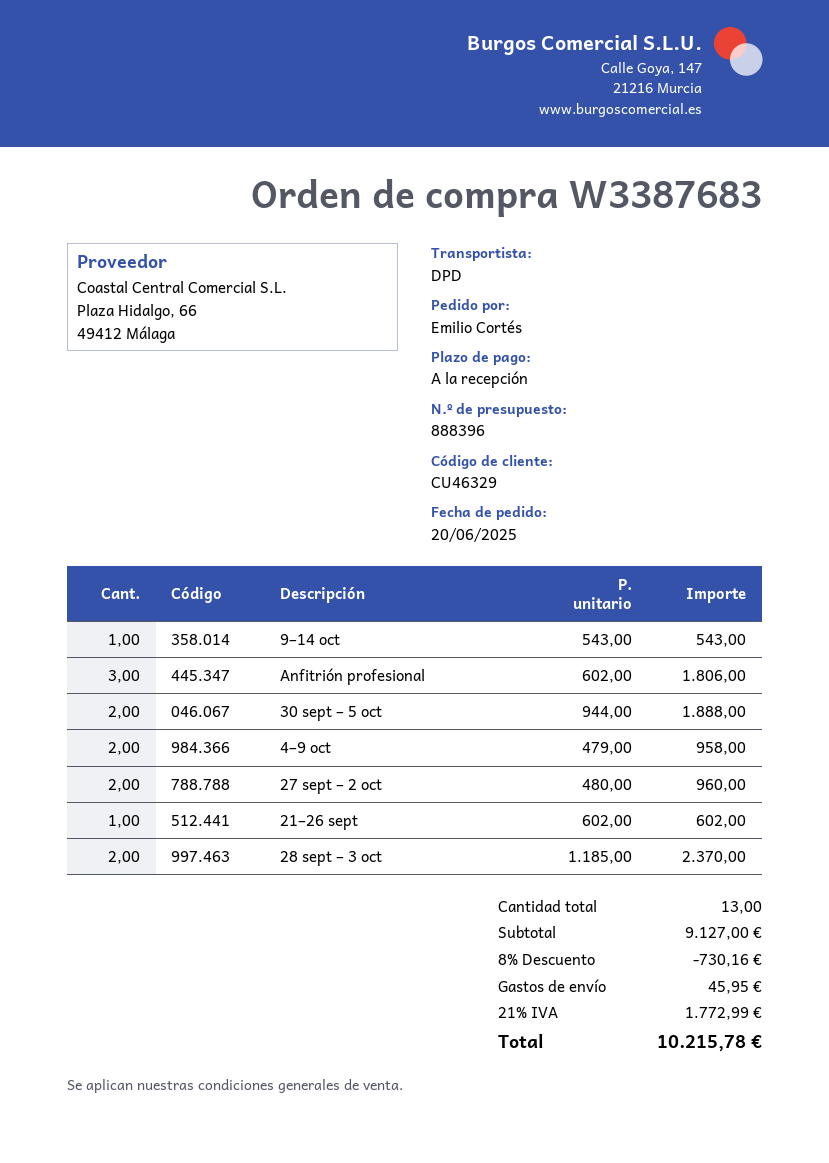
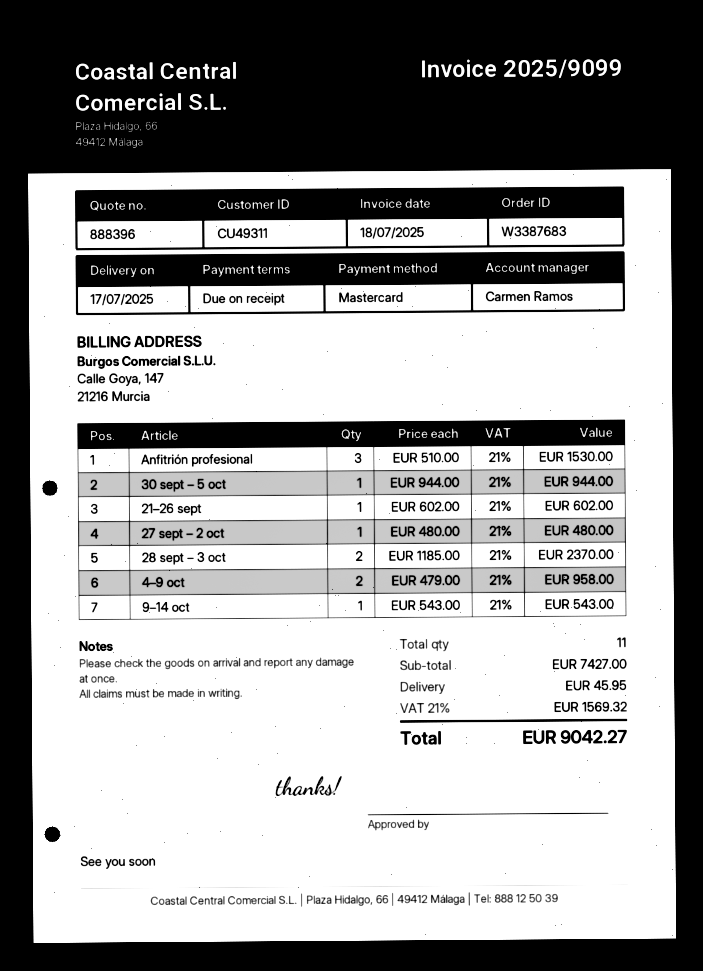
customer number: CU46329 -> CU49311
Anfitrión profesional: 3 x 602.00 = 1806.00 -> 3 x 510.00 = 1530.00
30 sept – 5 oct: 2 x 944.00 = 1888.00 -> 1 x 944.00 = 944.00
27 sept – 2 oct: 2 x 480.00 = 960.00 -> 1 x 480.00 = 480.00
total quantity: 13 -> 11
subtotal: 9127.00 -> 7427.00
discount: 8% = 730.16 -> none
tax: 21% = 1772.99 -> 21% = 1569.32
total: 10215.78 -> 9042.27

